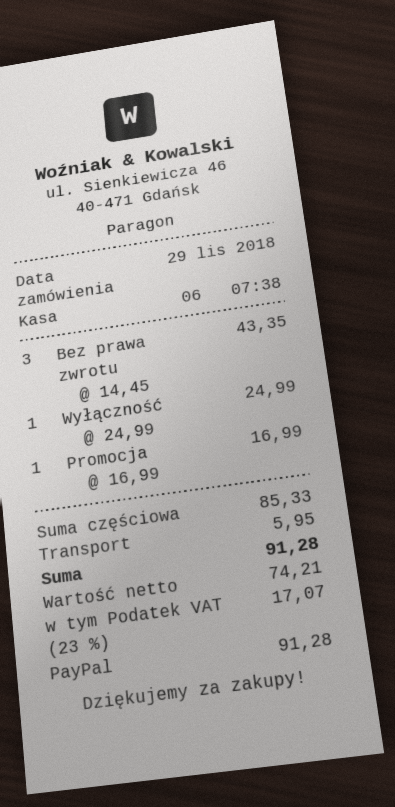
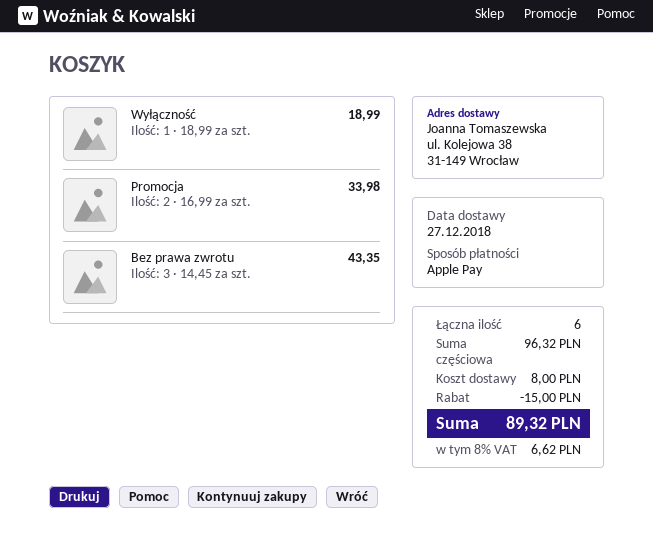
payment method: PayPal -> Apple Pay
Wyłączność: 1 x 24.99 = 24.99 -> 1 x 18.99 = 18.99
Promocja: 1 x 16.99 = 16.99 -> 2 x 16.99 = 33.98
subtotal: 85.33 -> 96.32
discount: none -> 15.00
shipping: 5.95 -> 8.00
tax: 23% = 17.07 -> 8% = 6.62
total: 91.28 -> 89.32

